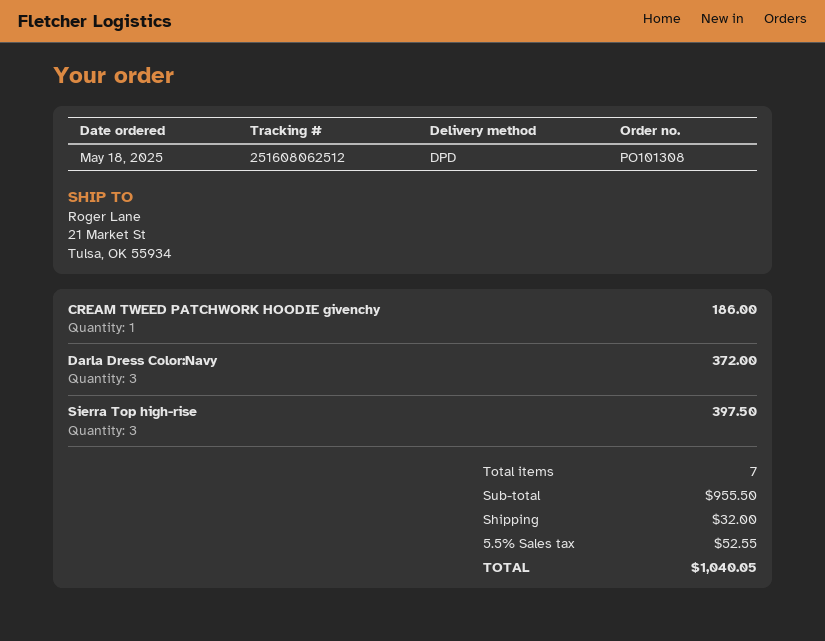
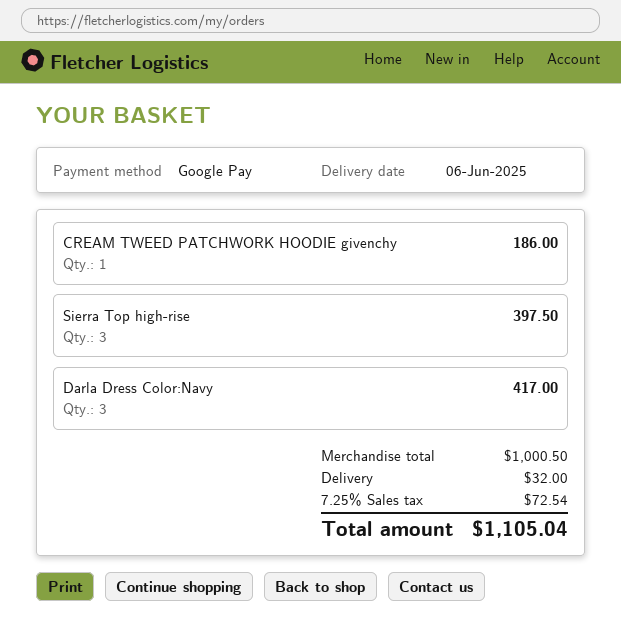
Darla Dress Color:Navy: 3 for 372.00 -> 3 for 417.00
subtotal: 955.50 -> 1000.50
tax: 5.5% = 52.55 -> 7.25% = 72.54
total: 1040.05 -> 1105.04

